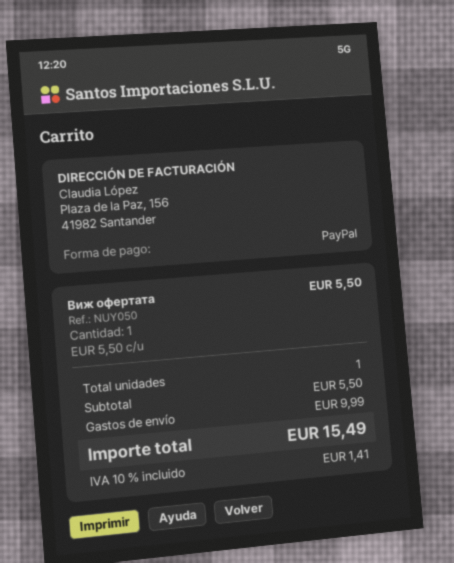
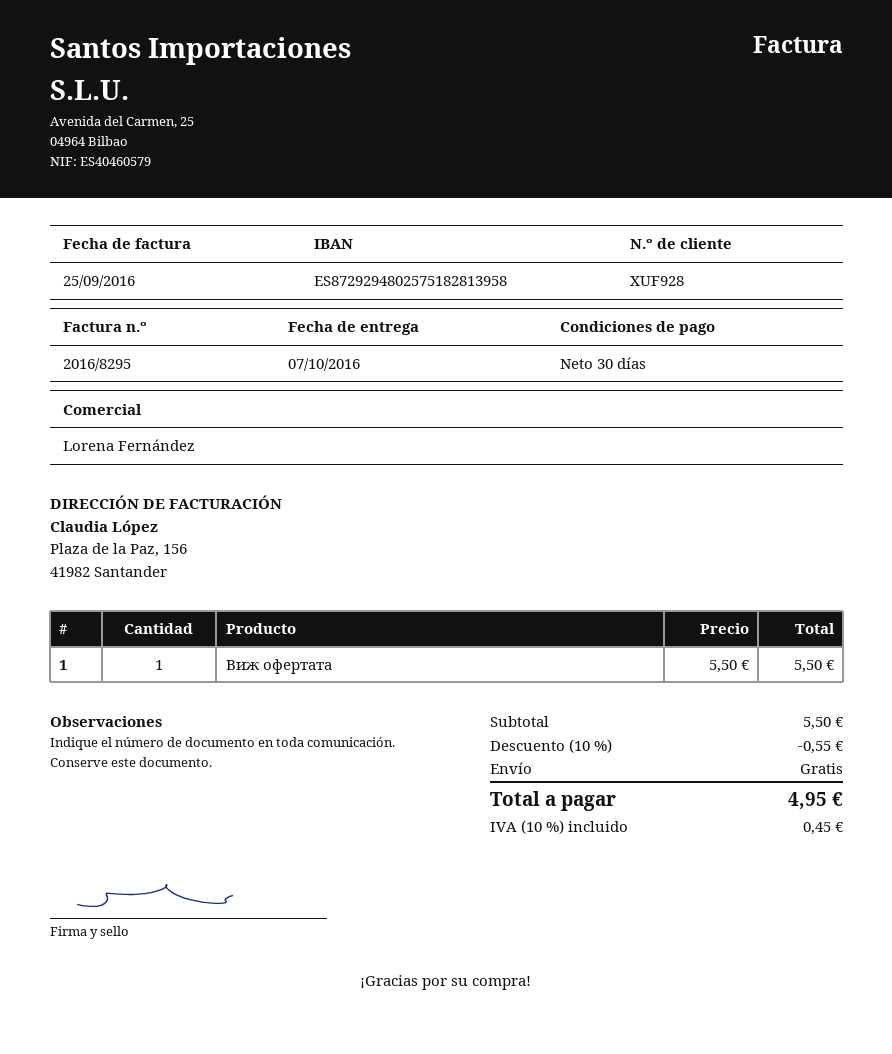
discount: none -> 10% = 0.55
shipping: 9.99 -> 0.00
tax: 10% = 1.41 -> 10% = 0.45
total: 15.49 -> 4.95

